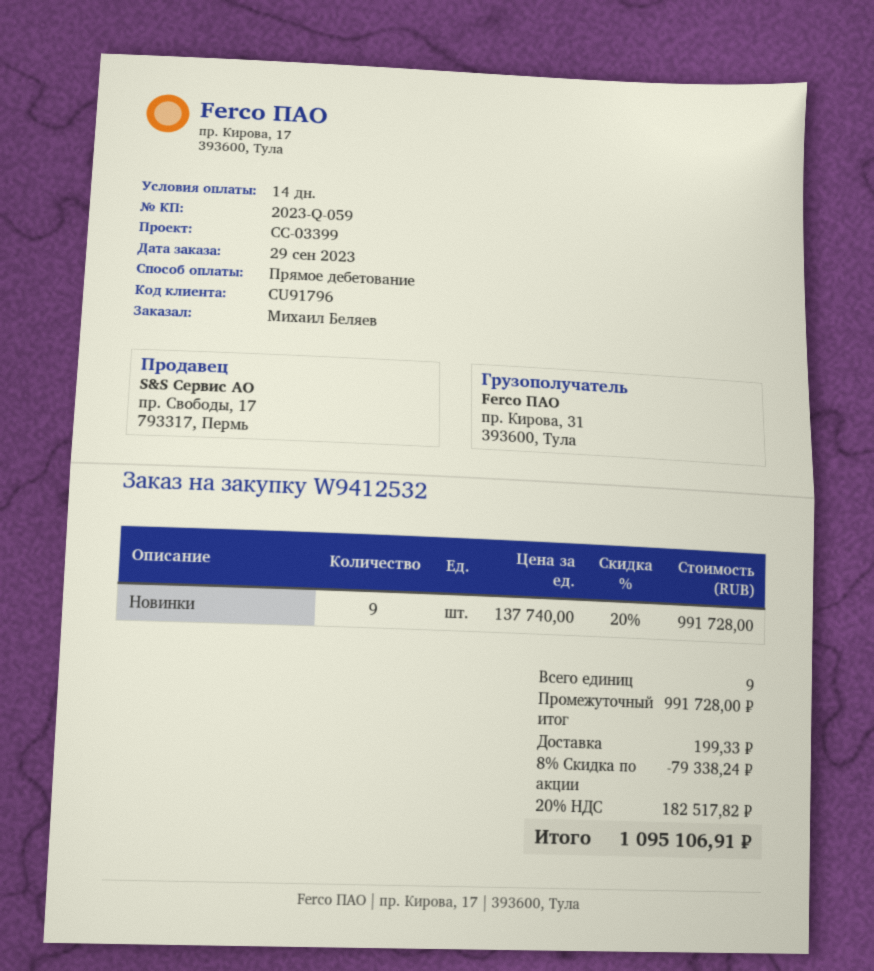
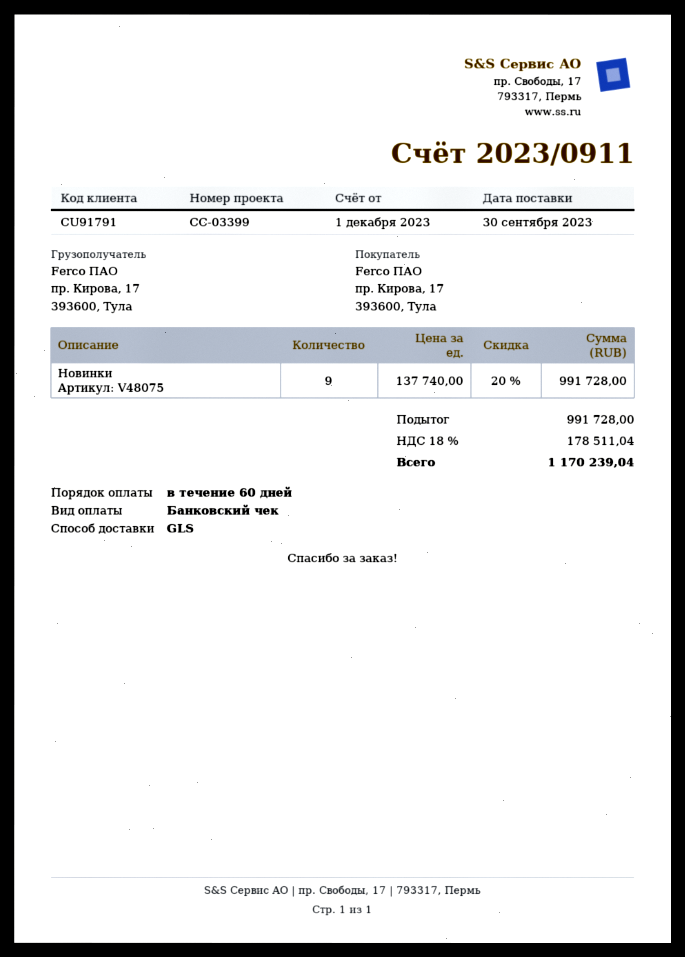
payment terms: 14 days -> 60 days
customer number: CU91796 -> CU91791
payment method: direct debit -> cheque
ship to: пр. Кирова, 31, 393600, Тула -> пр. Кирова, 17, 393600, Тула
discount: 8% = 79338.24 -> none
shipping: 199.33 -> none
tax: 20% = 182517.82 -> 18% = 178511.04
total: 1095106.91 -> 1170239.04

